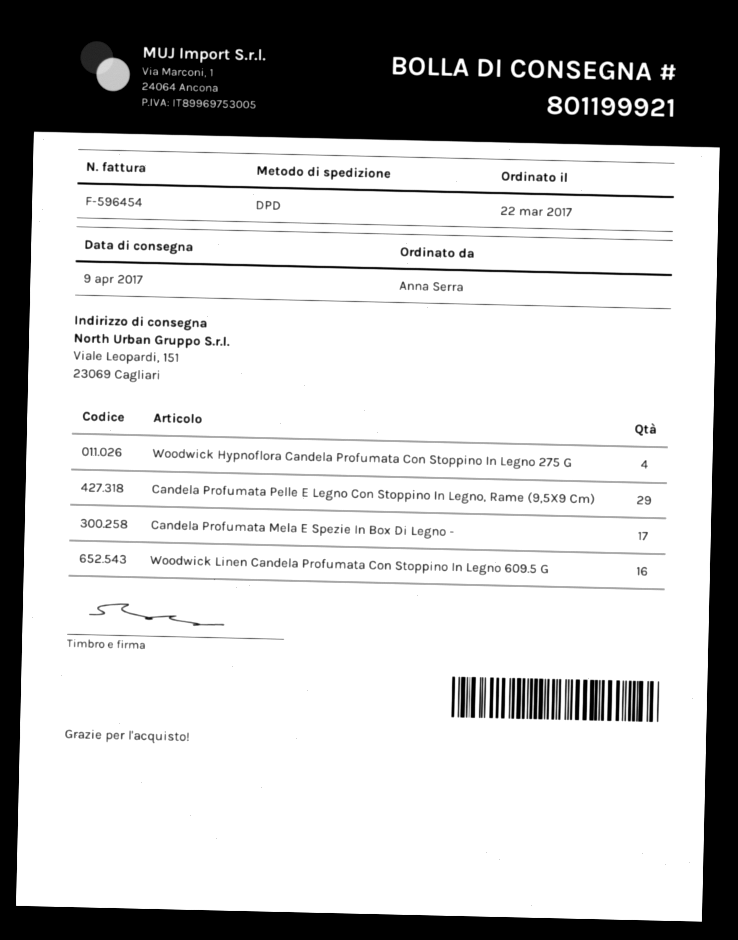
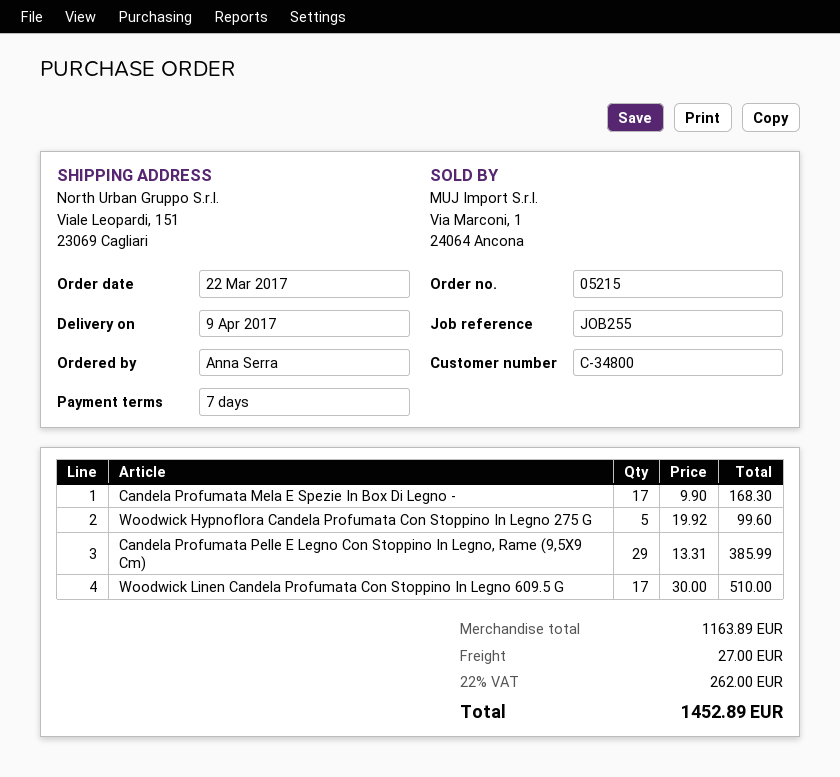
Woodwick Hypnoflora Candela Profumata Con Stoppino In Legno 275 G: 4 -> 5
Woodwick Linen Candela Profumata Con Stoppino In Legno 609.5 G: 16 -> 17

